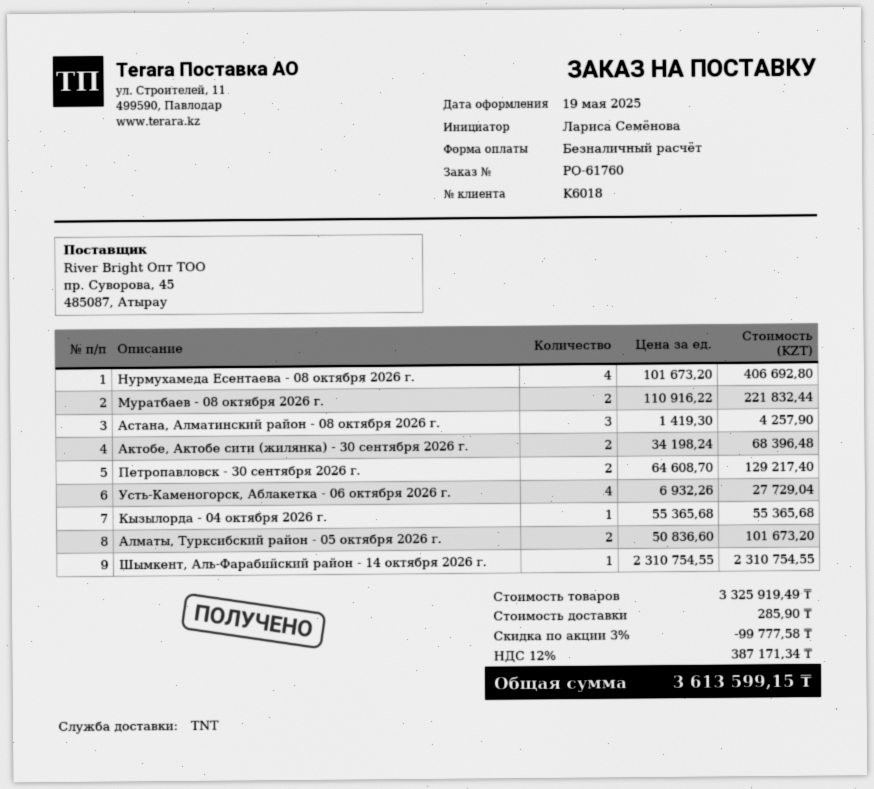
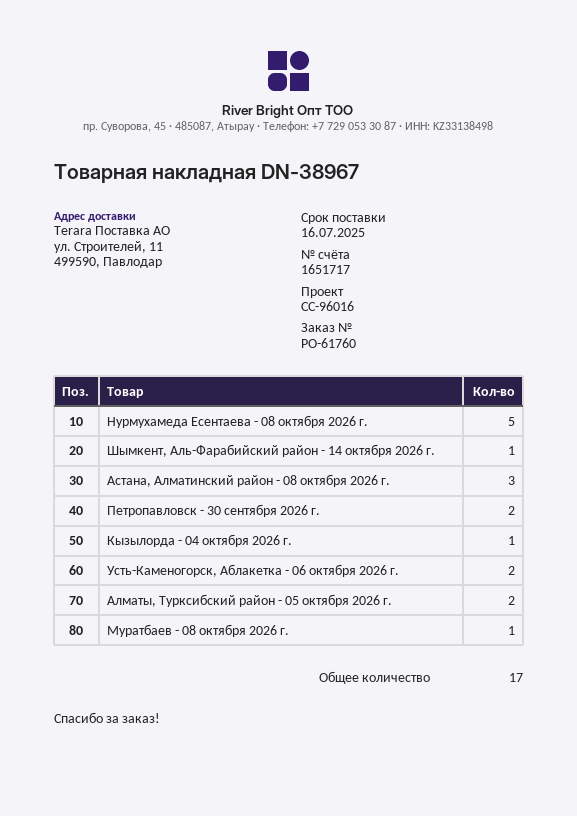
Нурмухамеда Есентаева - 08 октября 2026 г.: 4 -> 5
Муратбаев - 08 октября 2026 г.: 2 -> 1
Актобе, Актобе сити (жилянка) - 30 сентября 2026 г.: 2 -> none
Усть-Каменогорск, Аблакетка - 06 октября 2026 г.: 4 -> 2

